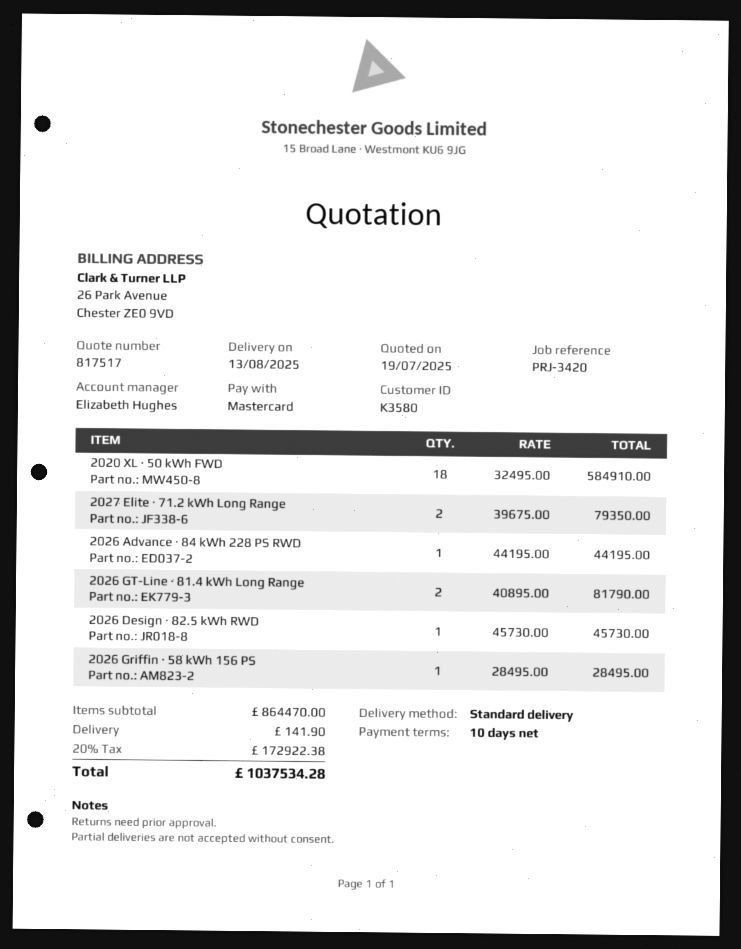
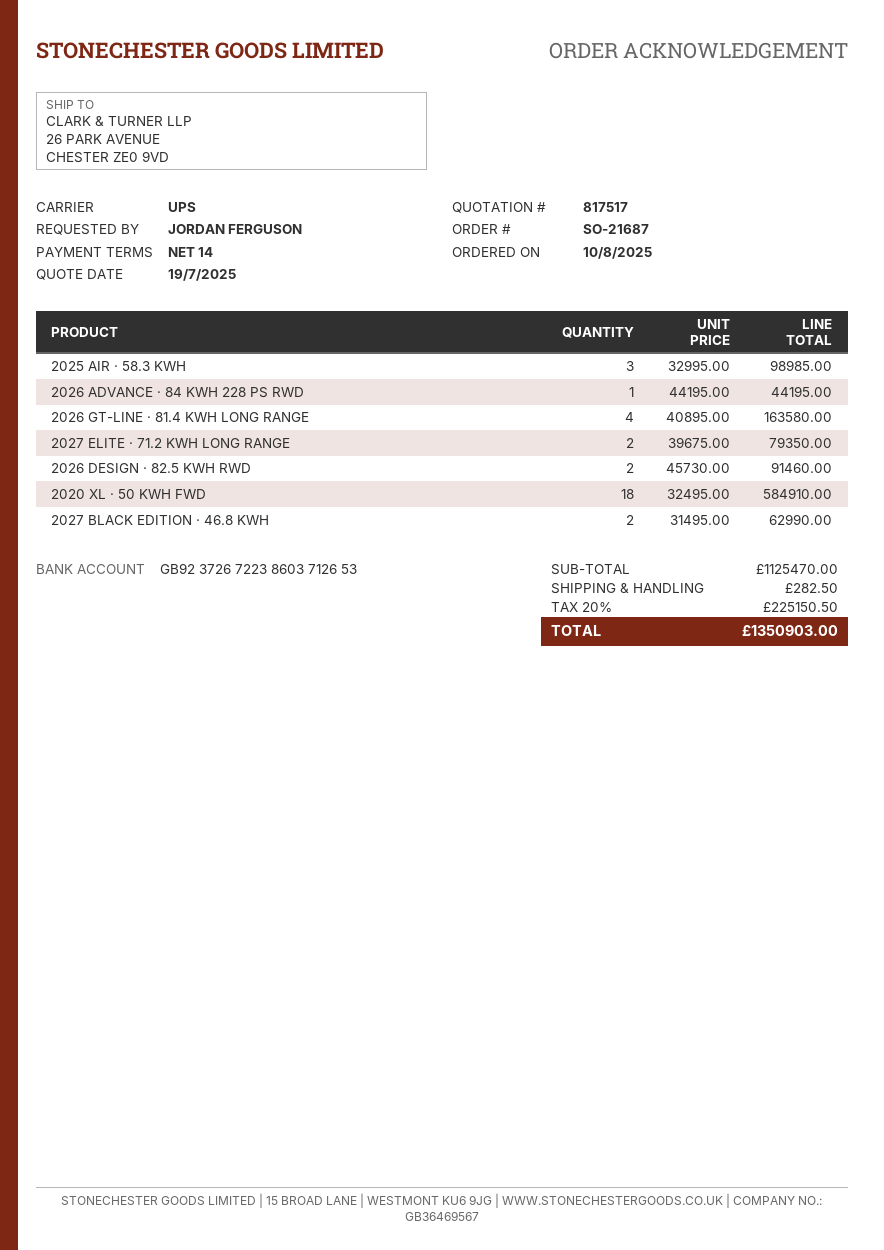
payment terms: 10 days -> 14 days
shipping method: standard -> UPS
2026 GT-Line · 81.4 kWh Long Range: 2 x 40895.00 = 81790.00 -> 4 x 40895.00 = 163580.00
2026 Design · 82.5 kWh RWD: 1 x 45730.00 = 45730.00 -> 2 x 45730.00 = 91460.00
2026 Griffin · 58 kWh 156 PS: 1 x 28495.00 = 28495.00 -> none
2025 AIR · 58.3 KWH: none -> 3 x 32995.00 = 98985.00
2027 BLACK EDITION · 46.8 KWH: none -> 2 x 31495.00 = 62990.00
subtotal: 864470.00 -> 1125470.00
shipping: 141.90 -> 282.50
tax: 20% = 172922.38 -> 20% = 225150.50
total: 1037534.28 -> 1350903.00

